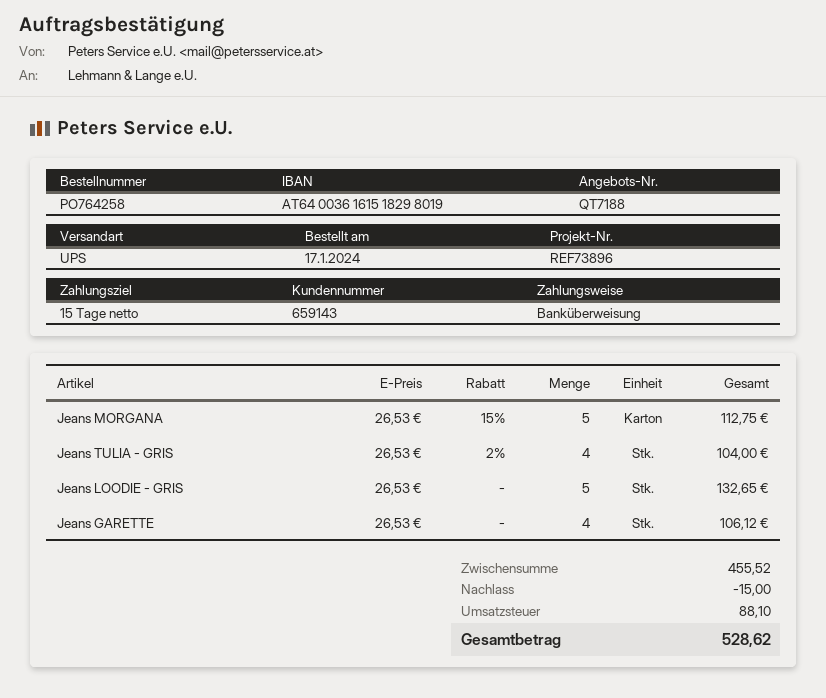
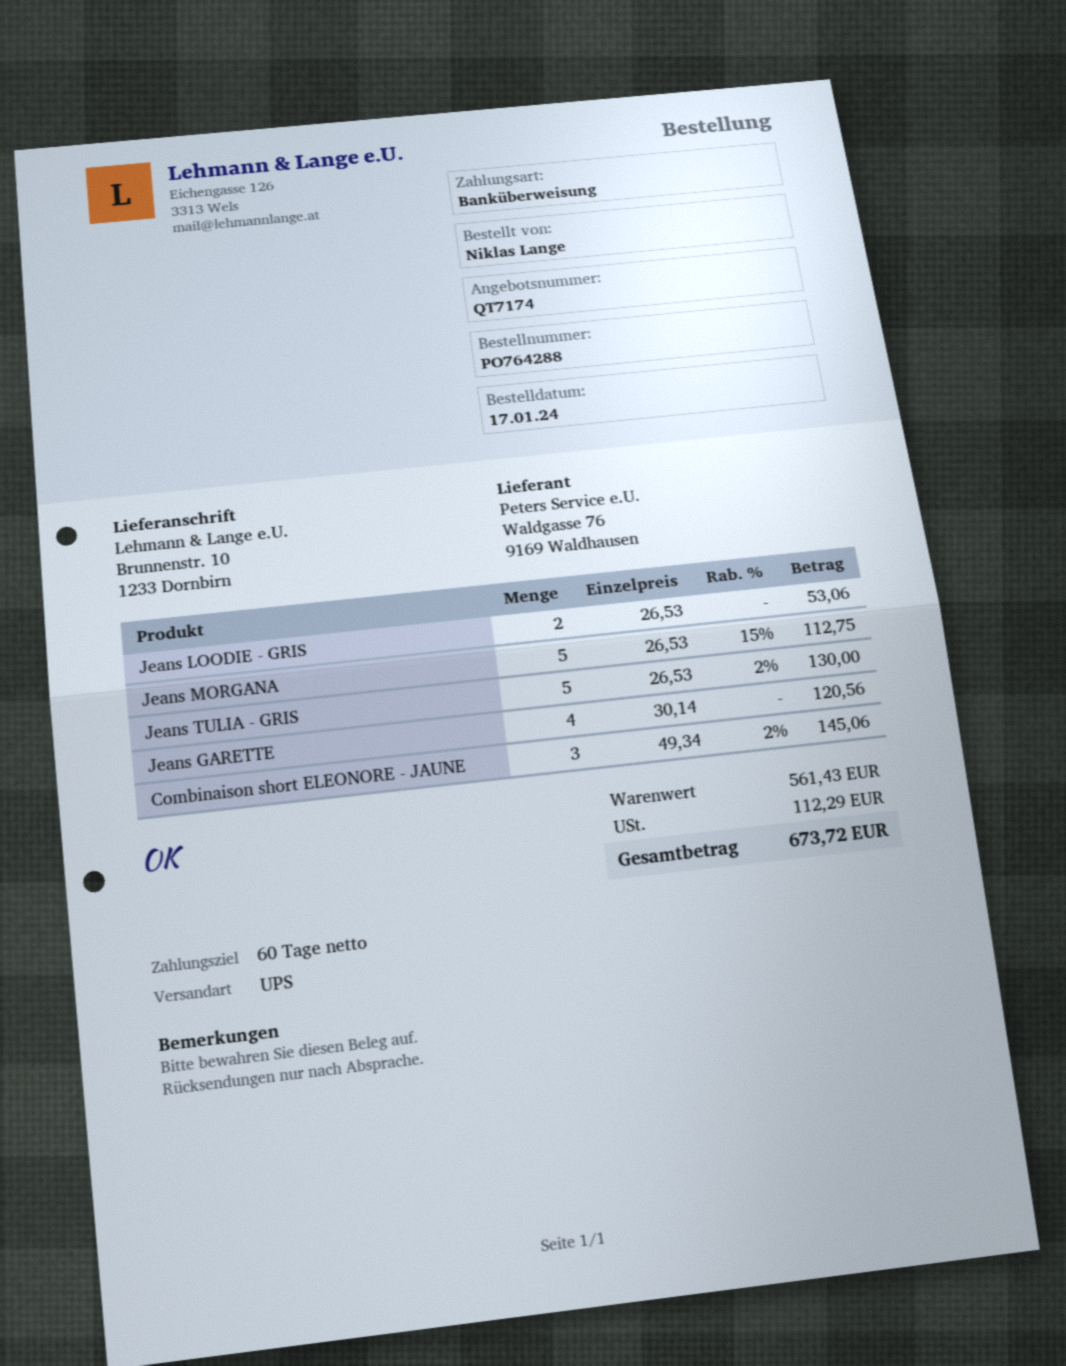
quote number: QT7188 -> QT7174
order number: PO764258 -> PO764288
payment terms: 15 days -> 60 days
Jeans TULIA - GRIS: 4 x 26.53 - 2% = 104.00 -> 5 x 26.53 - 2% = 130.00
Jeans LOODIE - GRIS: 5 x 26.53 = 132.65 -> 2 x 26.53 = 53.06
Jeans GARETTE: 4 x 26.53 = 106.12 -> 4 x 30.14 = 120.56
Combinaison short ELEONORE - JAUNE: none -> 3 x 49.34 - 2% = 145.06
subtotal: 455.52 -> 561.43
discount: 15.00 -> none
tax: 88.10 -> 112.29
total: 528.62 -> 673.72

